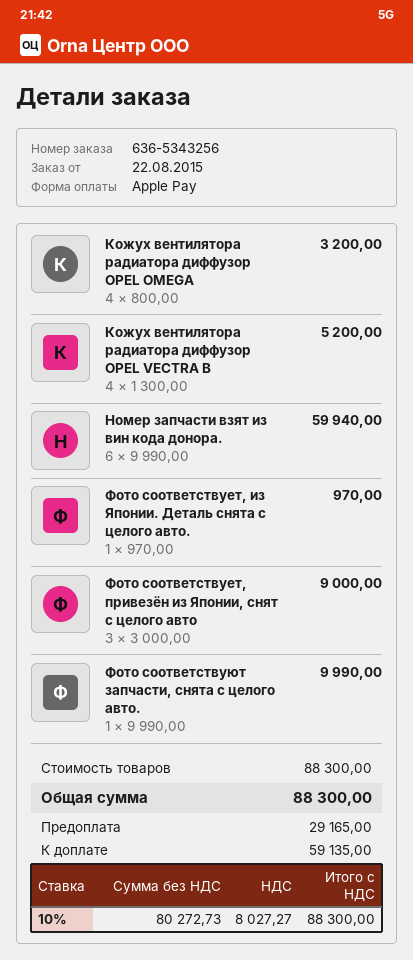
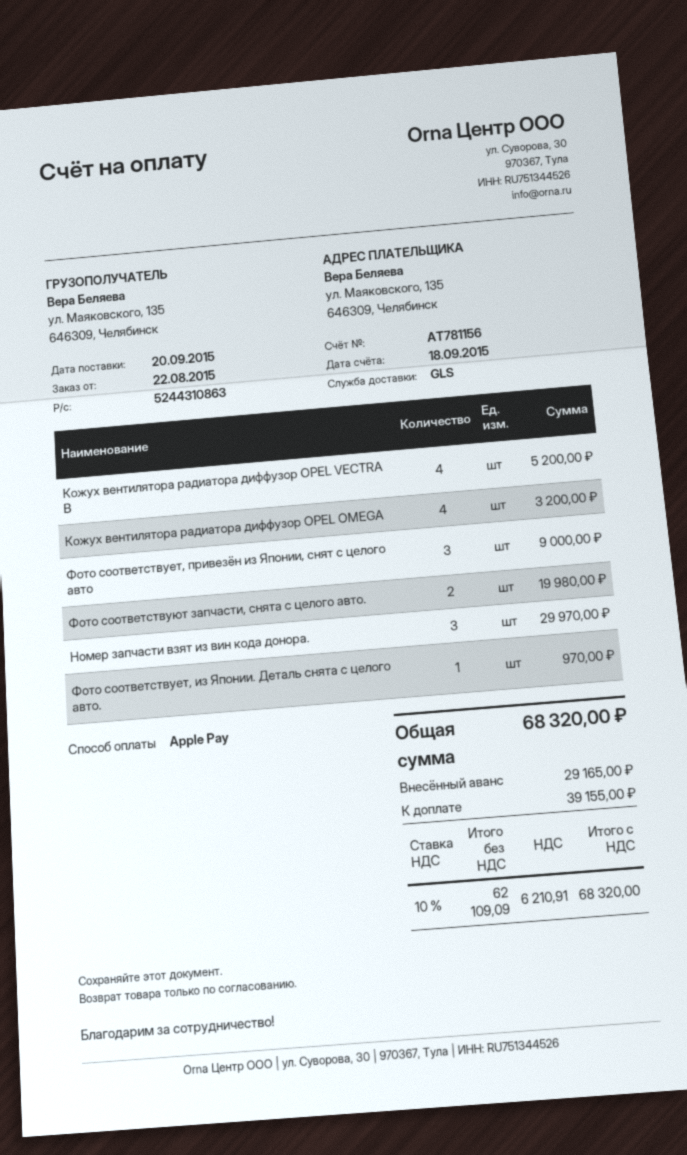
Номер запчасти взят из вин кода донора.: 6 for 59940.00 -> 3 for 29970.00
Фото соответствуют запчасти, снята с целого авто.: 1 for 9990.00 -> 2 for 19980.00
net: 80272.73 -> 62109.09
tax: 10% = 8027.27 -> 10% = 6210.91
total: 88300.00 -> 68320.00
balance: 59135.00 -> 39155.00

